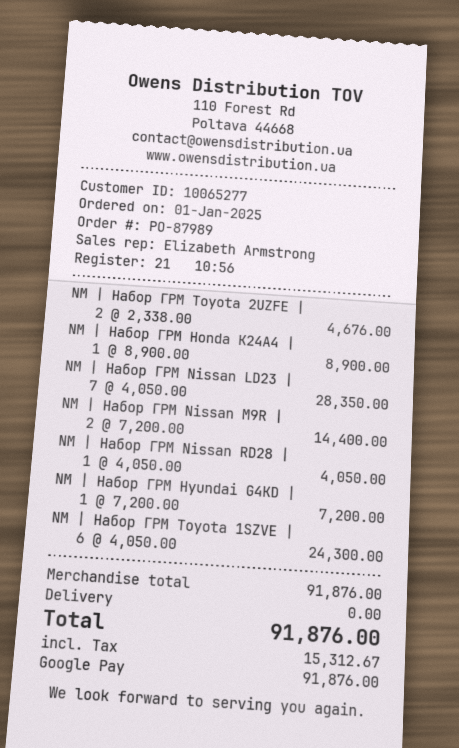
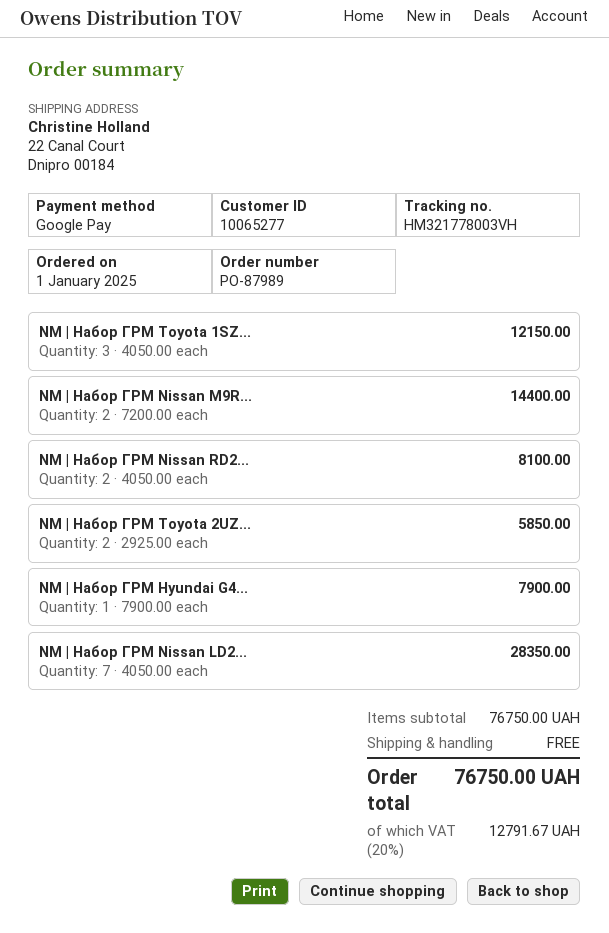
NM | Набор ГРМ Toyota 2UZFE |: 2 x 2338.00 = 4676.00 -> 2 x 2925.00 = 5850.00
NM | Набор ГРМ Honda K24A4 |: 1 x 8900.00 = 8900.00 -> none
NM | Набор ГРМ Nissan RD28 |: 1 x 4050.00 = 4050.00 -> 2 x 4050.00 = 8100.00
NM | Набор ГРМ Hyundai G4KD |: 1 x 7200.00 = 7200.00 -> 1 x 7900.00 = 7900.00
NM | Набор ГРМ Toyota 1SZVE |: 6 x 4050.00 = 24300.00 -> 3 x 4050.00 = 12150.00
subtotal: 91876.00 -> 76750.00
tax: 15312.67 -> 12791.67
total: 91876.00 -> 76750.00

